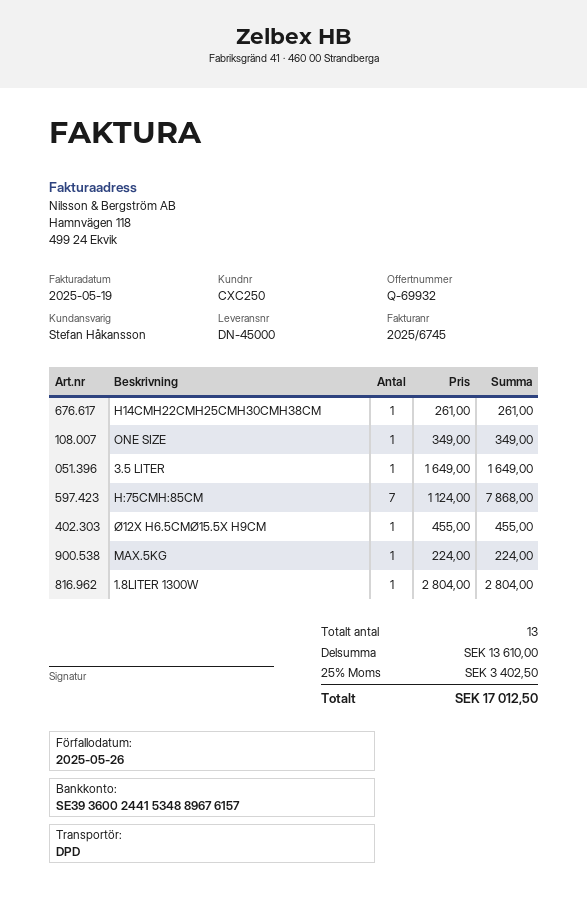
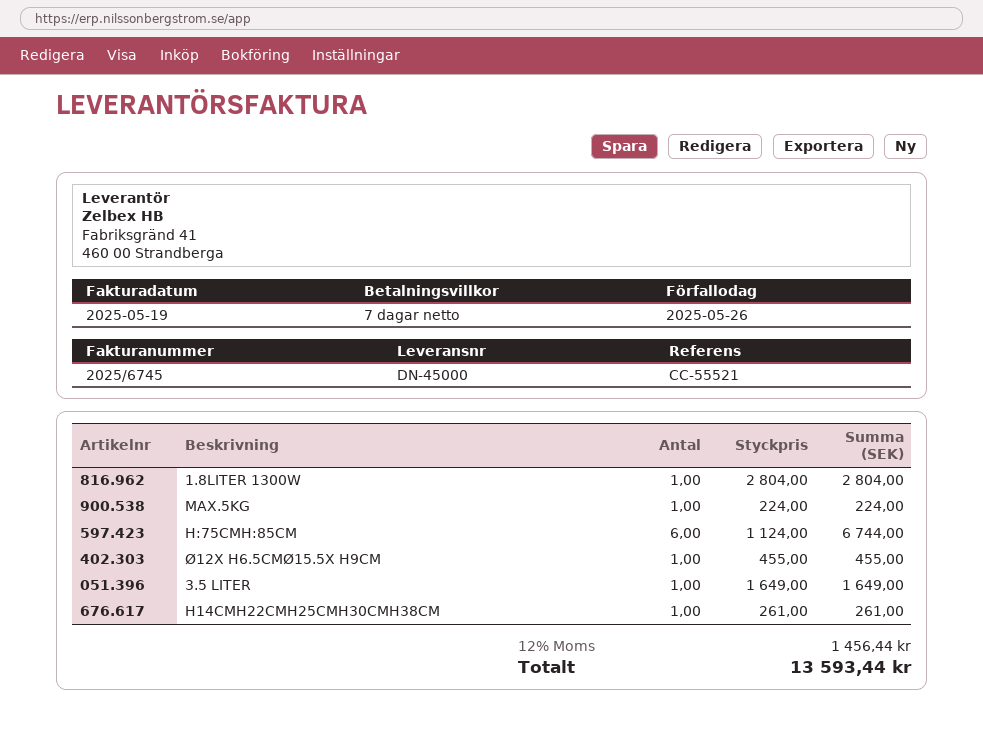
ONE SIZE: 1 x 349.00 = 349.00 -> none
H:75CMH:85CM: 7 x 1124.00 = 7868.00 -> 6 x 1124.00 = 6744.00
tax: 25% = 3402.50 -> 12% = 1456.44
total: 17012.50 -> 13593.44

